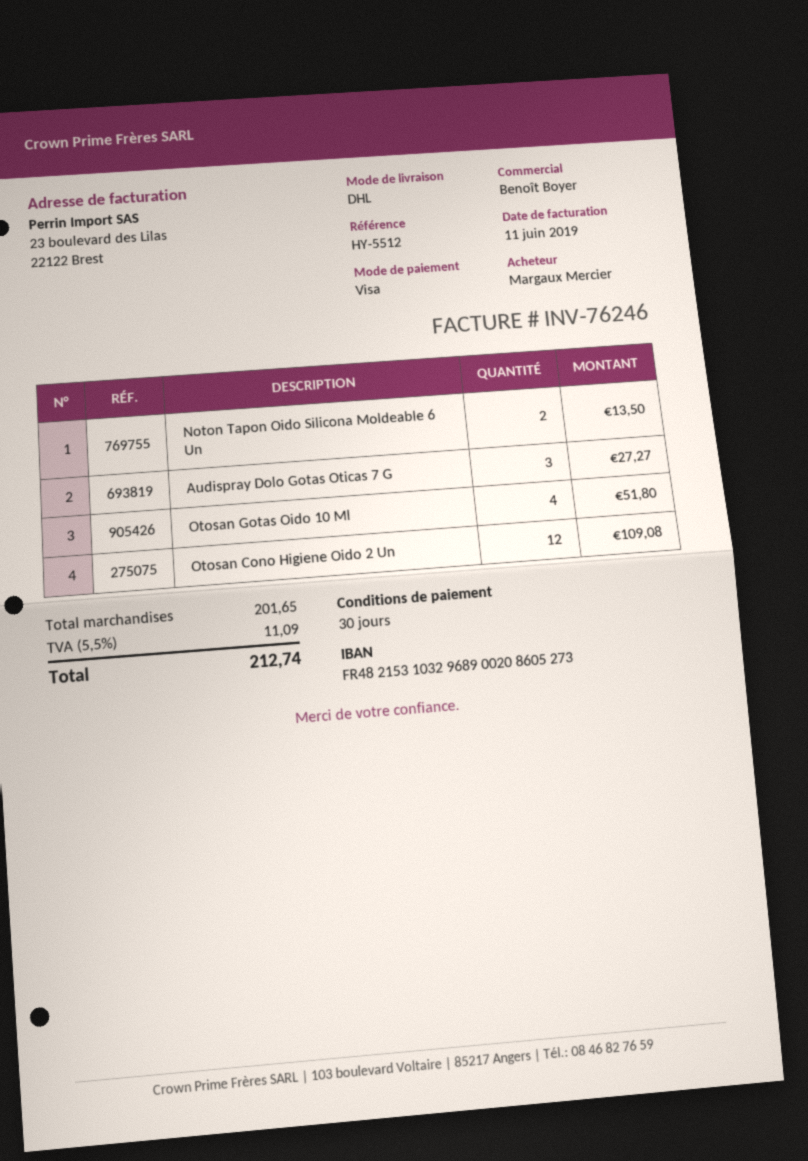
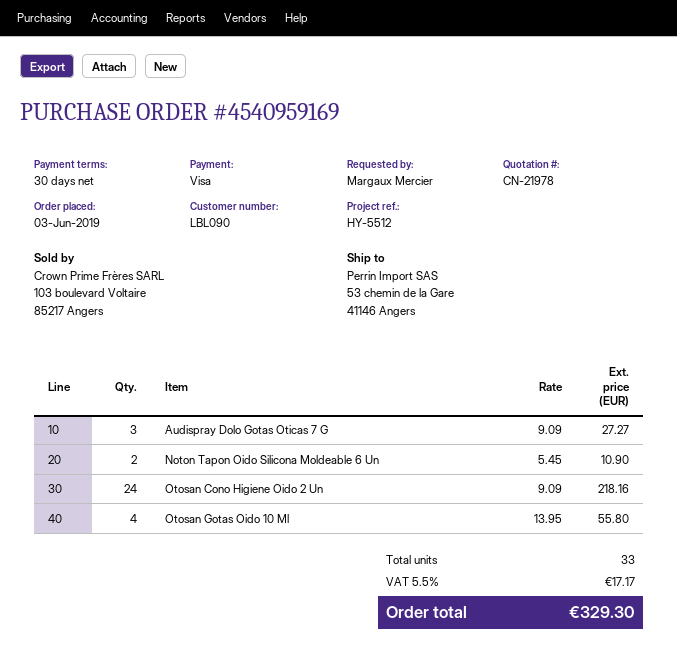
Noton Tapon Oido Silicona Moldeable 6 Un: 2 for 13.50 -> 2 for 10.90
Otosan Gotas Oido 10 Ml: 4 for 51.80 -> 4 for 55.80
Otosan Cono Higiene Oido 2 Un: 12 for 109.08 -> 24 for 218.16
tax: 5.5% = 11.09 -> 5.5% = 17.17
total: 212.74 -> 329.30

